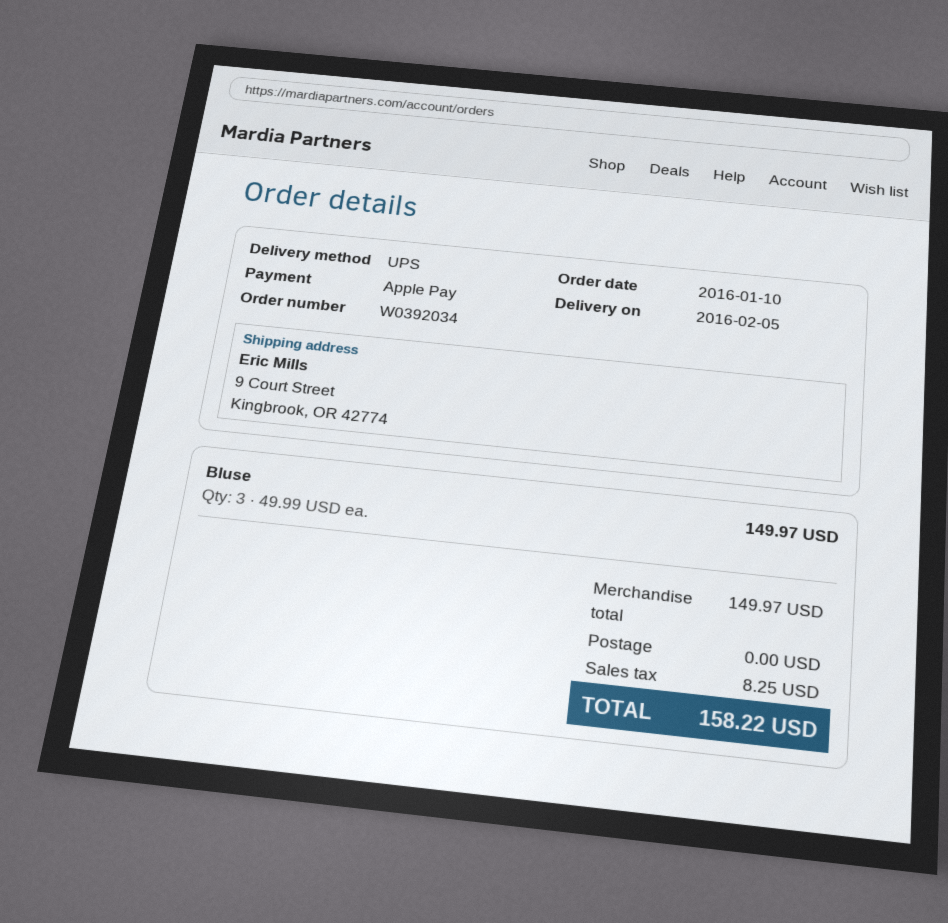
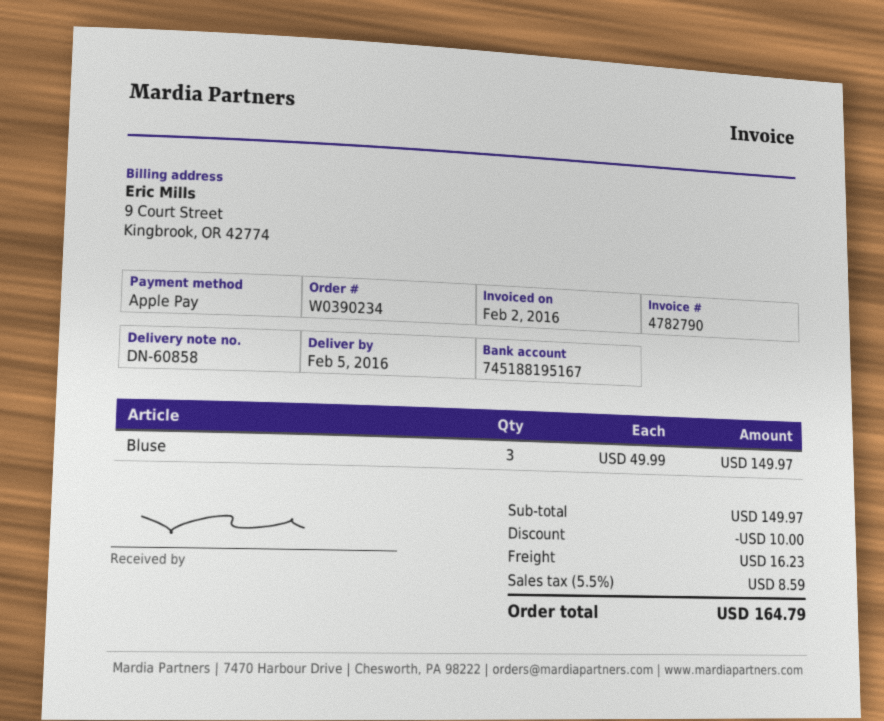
order number: W0392034 -> W0390234
discount: none -> 10.00
shipping: 0.00 -> 16.23
tax: 8.25 -> 8.59
total: 158.22 -> 164.79

